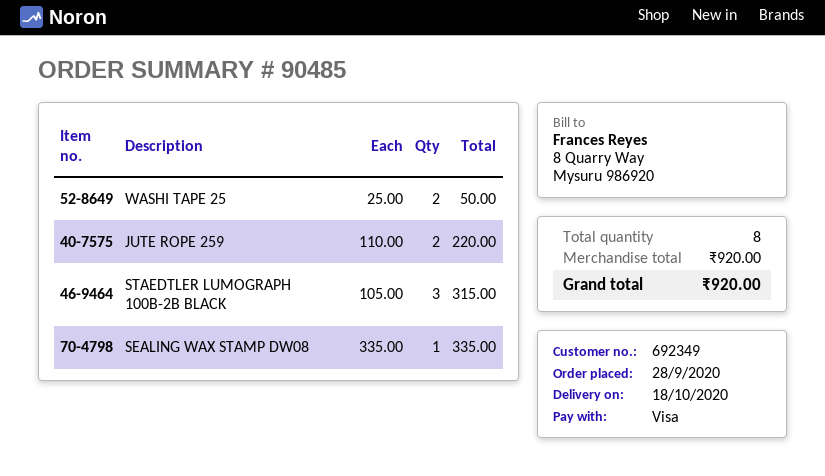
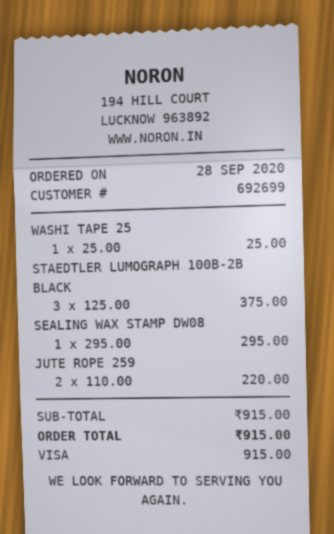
customer number: 692349 -> 692699
WASHI TAPE 25: 2 x 25.00 = 50.00 -> 1 x 25.00 = 25.00
STAEDTLER LUMOGRAPH 100B-2B BLACK: 3 x 105.00 = 315.00 -> 3 x 125.00 = 375.00
SEALING WAX STAMP DW08: 1 x 335.00 = 335.00 -> 1 x 295.00 = 295.00
subtotal: 920.00 -> 915.00
total: 920.00 -> 915.00

